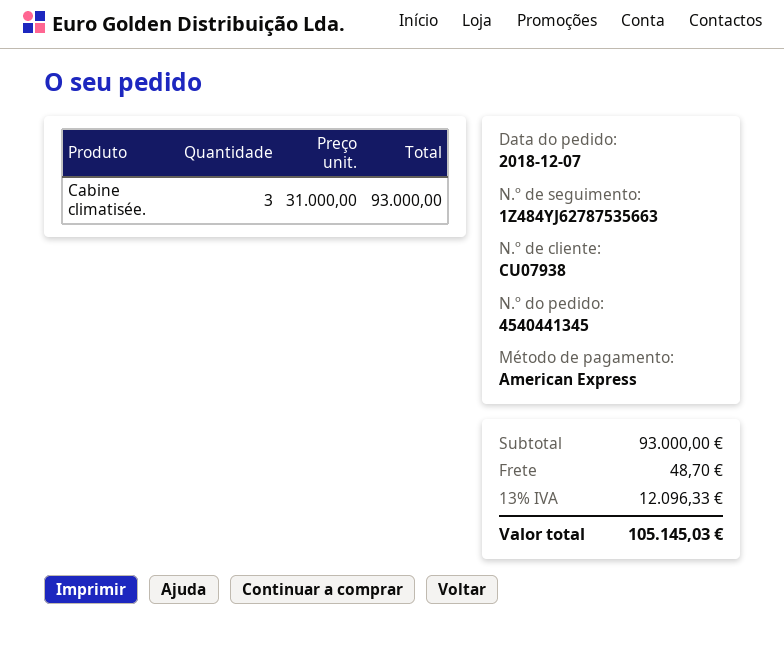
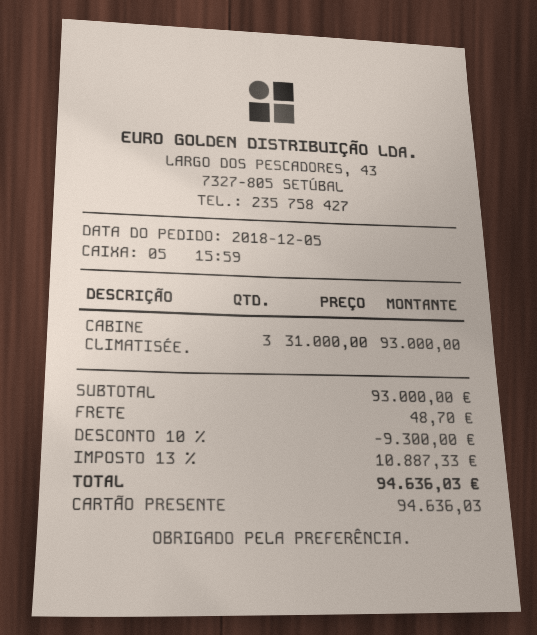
order date: 2018-12-07 -> 2018-12-05
payment method: American Express -> gift card
discount: none -> 10% = 9300.00
tax: 13% = 12096.33 -> 13% = 10887.33
total: 105145.03 -> 94636.03

